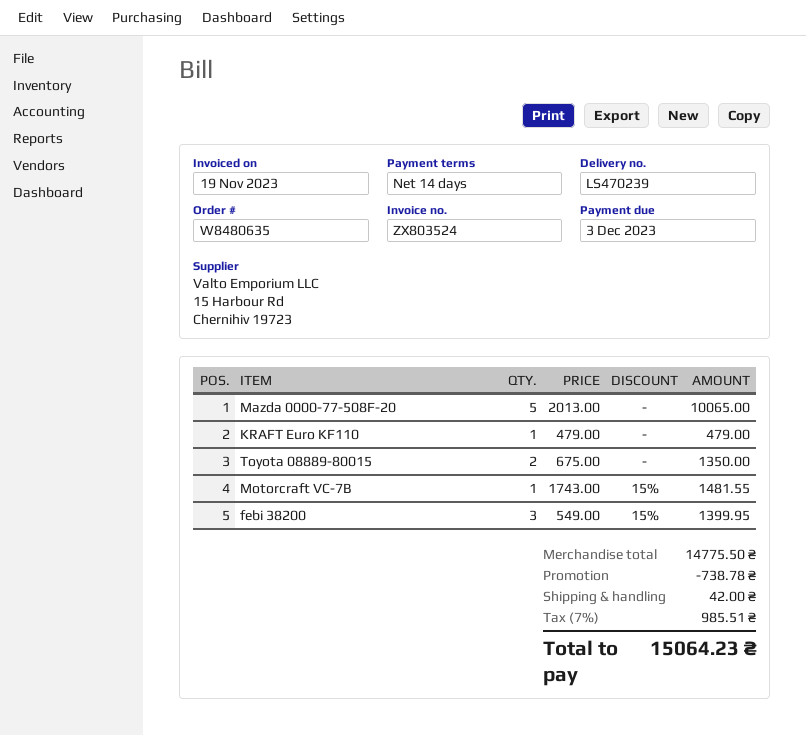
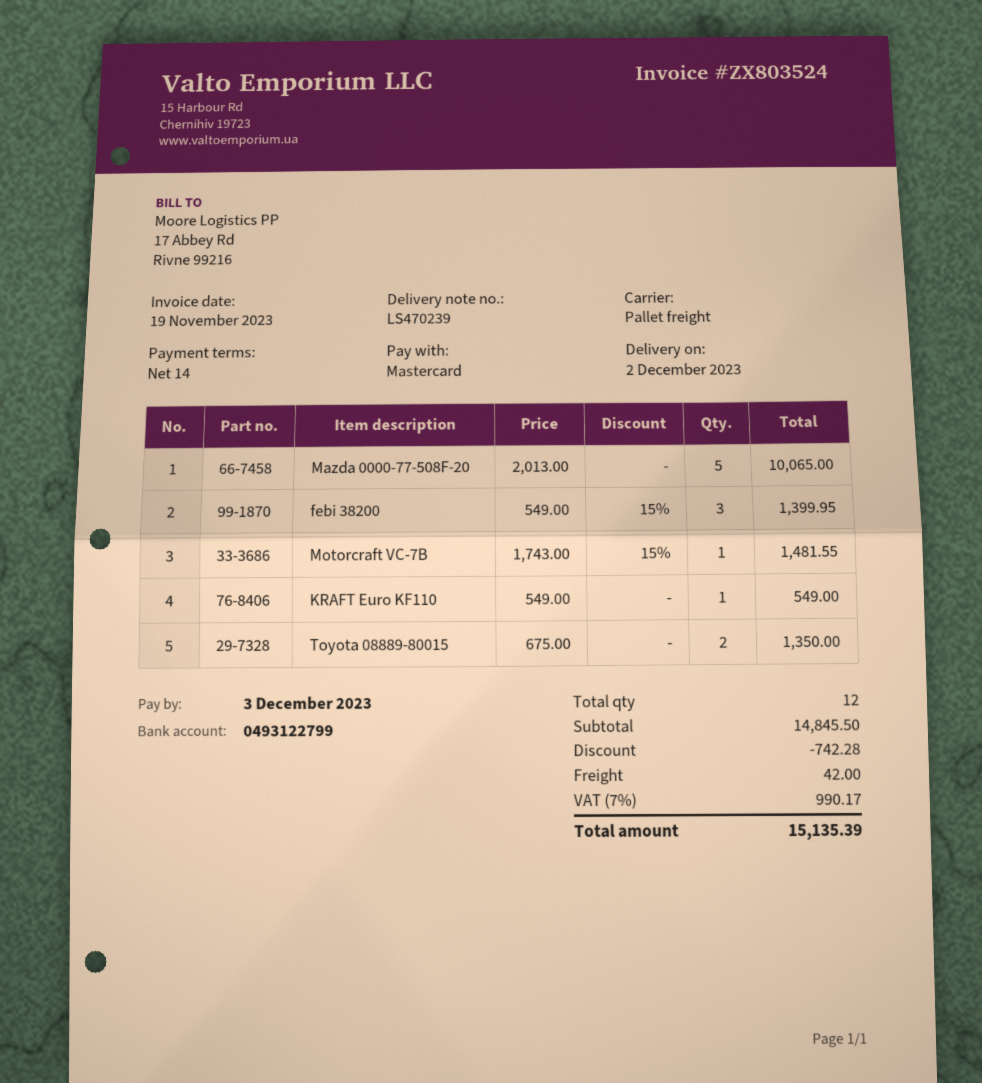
KRAFT Euro KF110: 1 x 479.00 = 479.00 -> 1 x 549.00 = 549.00
subtotal: 14775.50 -> 14845.50
discount: 738.78 -> 742.28
tax: 7% = 985.51 -> 7% = 990.17
total: 15064.23 -> 15135.39

